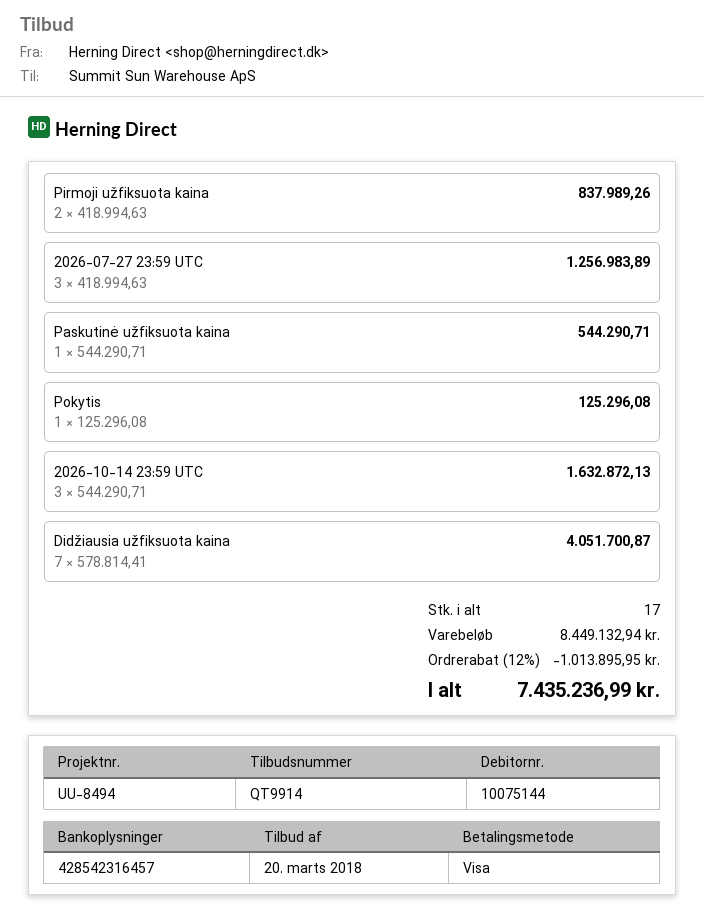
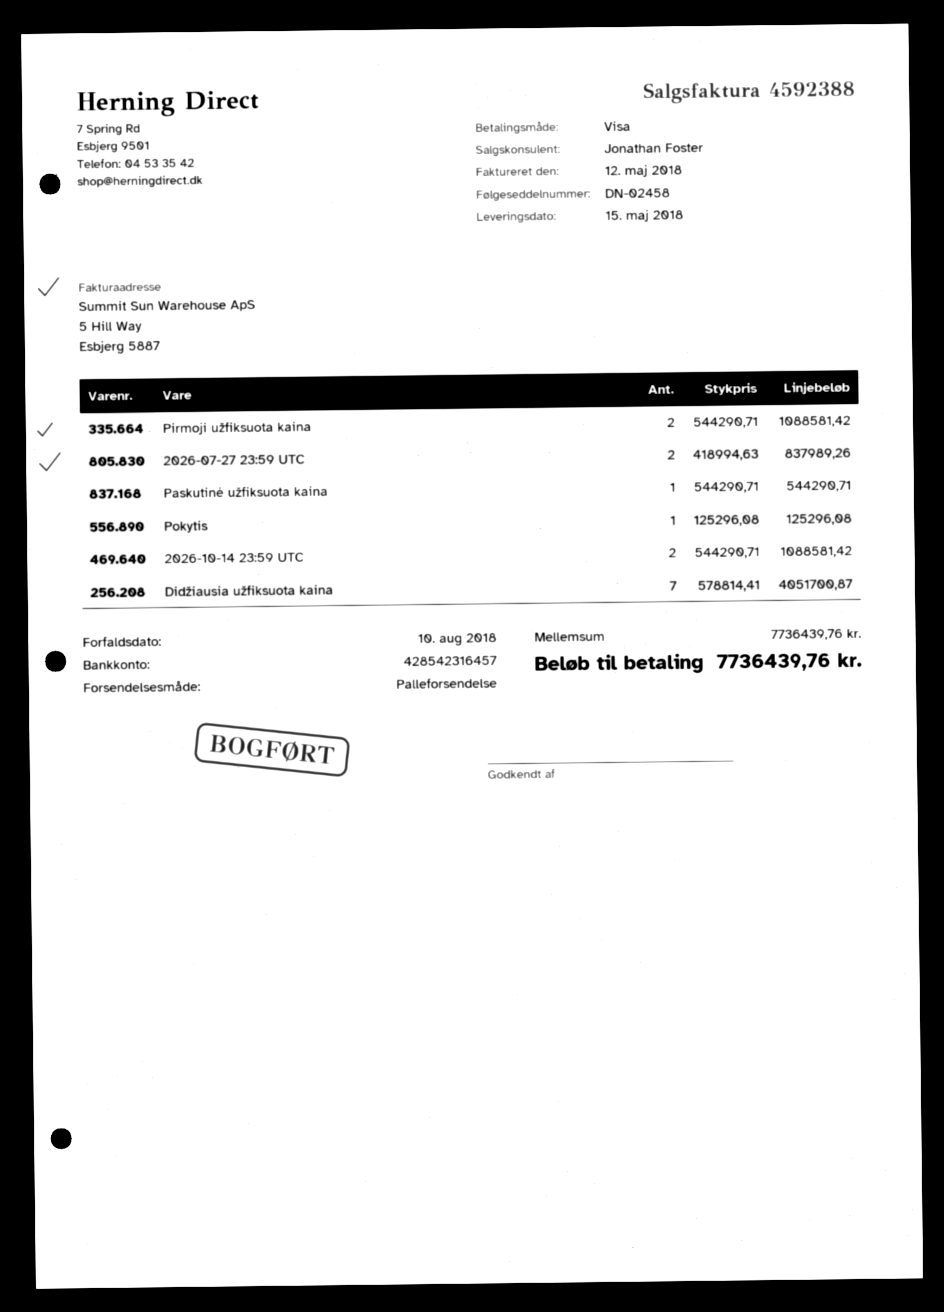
Pirmoji užfiksuota kaina: 2 x 418994.63 = 837989.26 -> 2 x 544290.71 = 1088581.42
2026-07-27 23:59 UTC: 3 x 418994.63 = 1256983.89 -> 2 x 418994.63 = 837989.26
2026-10-14 23:59 UTC: 3 x 544290.71 = 1632872.13 -> 2 x 544290.71 = 1088581.42
subtotal: 8449132.94 -> 7736439.76
discount: 12% = 1013895.95 -> none
total: 7435236.99 -> 7736439.76

